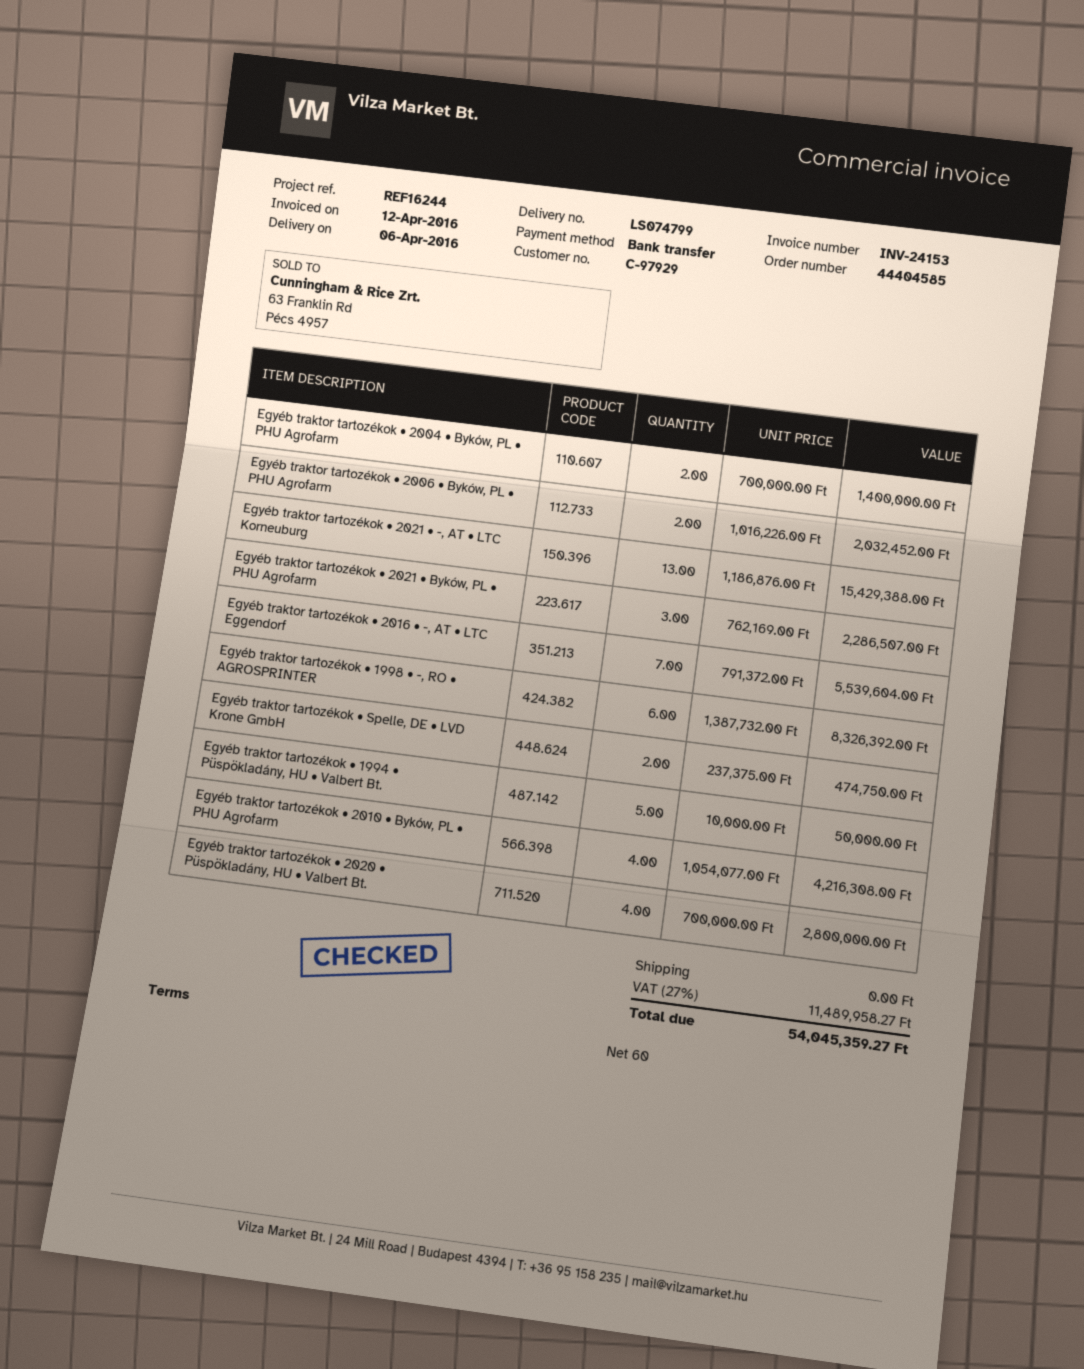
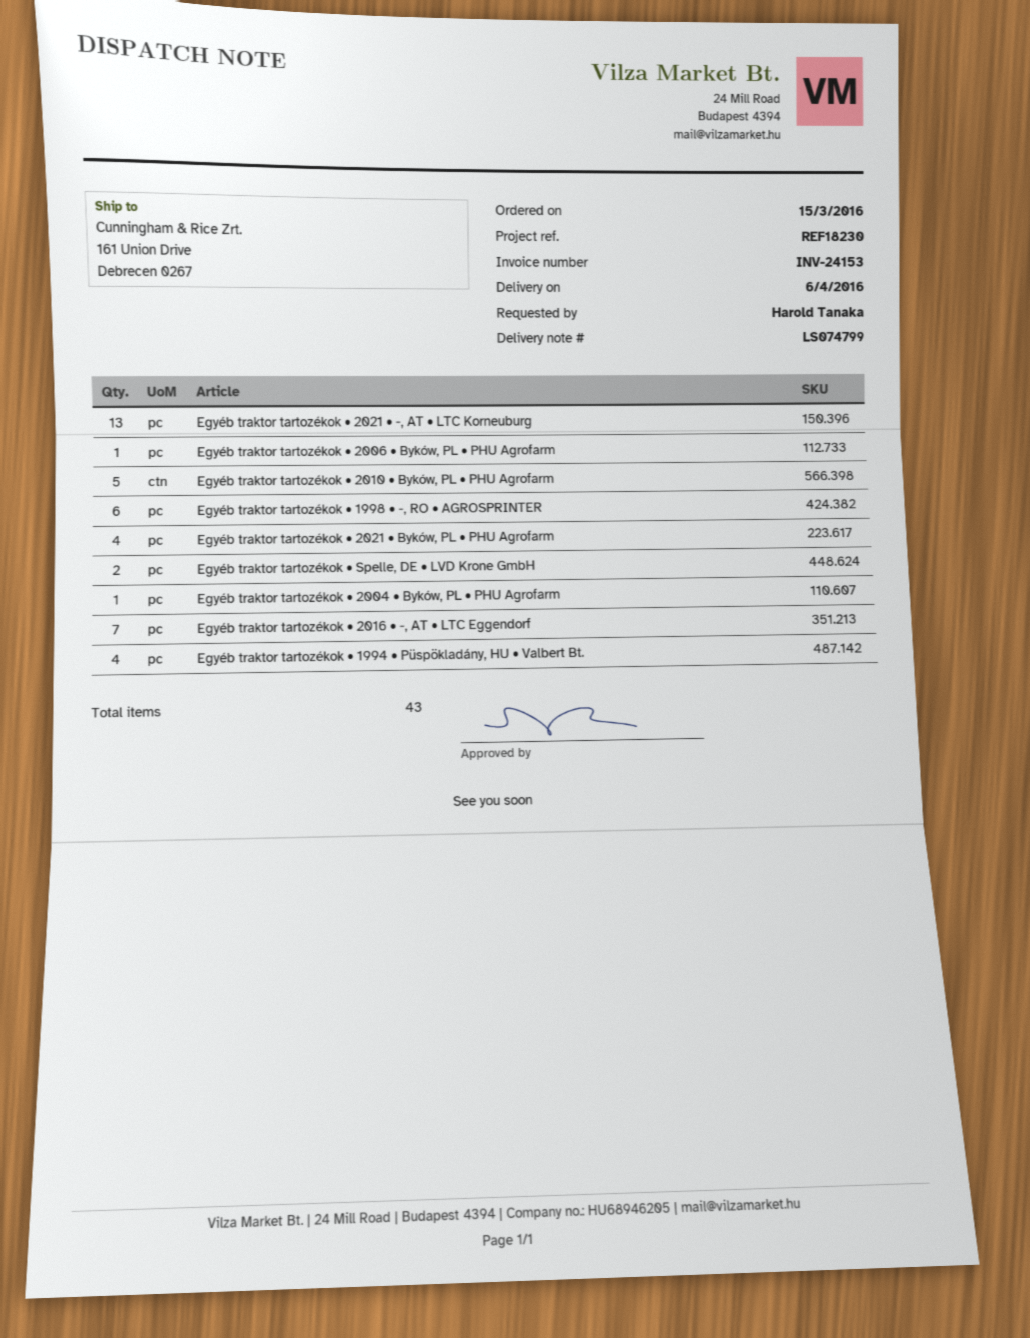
reference: REF16244 -> REF18230
Egyéb traktor tartozékok • 2004 • Byków, PL • PHU Agrofarm: 2 -> 1
Egyéb traktor tartozékok • 2006 • Byków, PL • PHU Agrofarm: 2 -> 1
Egyéb traktor tartozékok • 2021 • Byków, PL • PHU Agrofarm: 3 -> 4
Egyéb traktor tartozékok • 1994 • Püspökladány, HU • Valbert Bt.: 5 -> 4
Egyéb traktor tartozékok • 2010 • Byków, PL • PHU Agrofarm: 4 -> 5
Egyéb traktor tartozékok • 2020 • Püspökladány, HU • Valbert Bt.: 4 -> none

